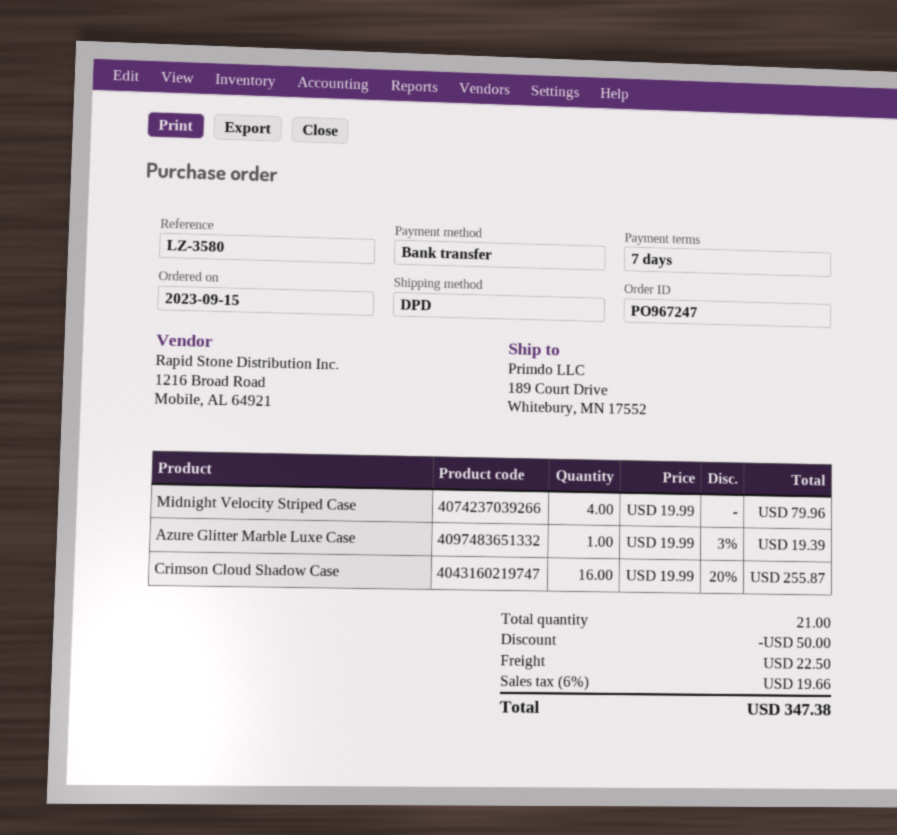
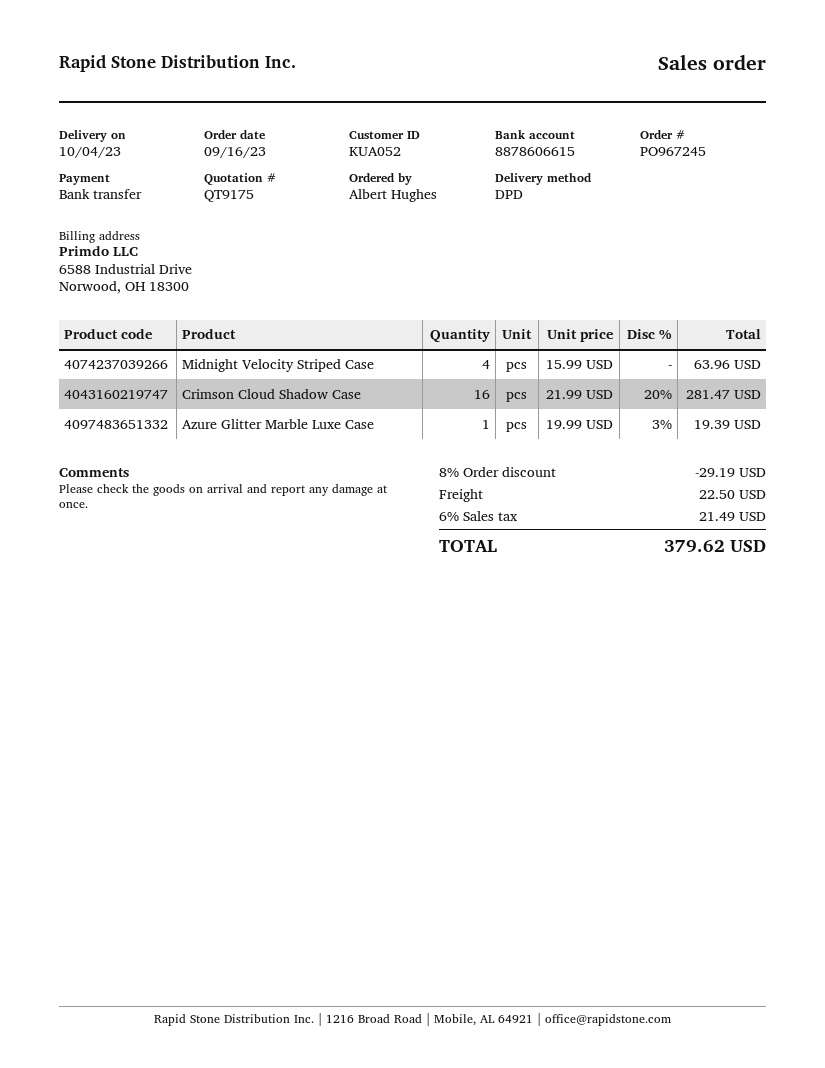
order number: PO967247 -> PO967245
order date: 2023-09-15 -> 2023-09-16
Midnight Velocity Striped Case: 4 x 19.99 = 79.96 -> 4 x 15.99 = 63.96
Crimson Cloud Shadow Case: 16 x 19.99 - 20% = 255.87 -> 16 x 21.99 - 20% = 281.47
discount: 50.00 -> 29.19
tax: 6% = 19.66 -> 6% = 21.49
total: 347.38 -> 379.62

